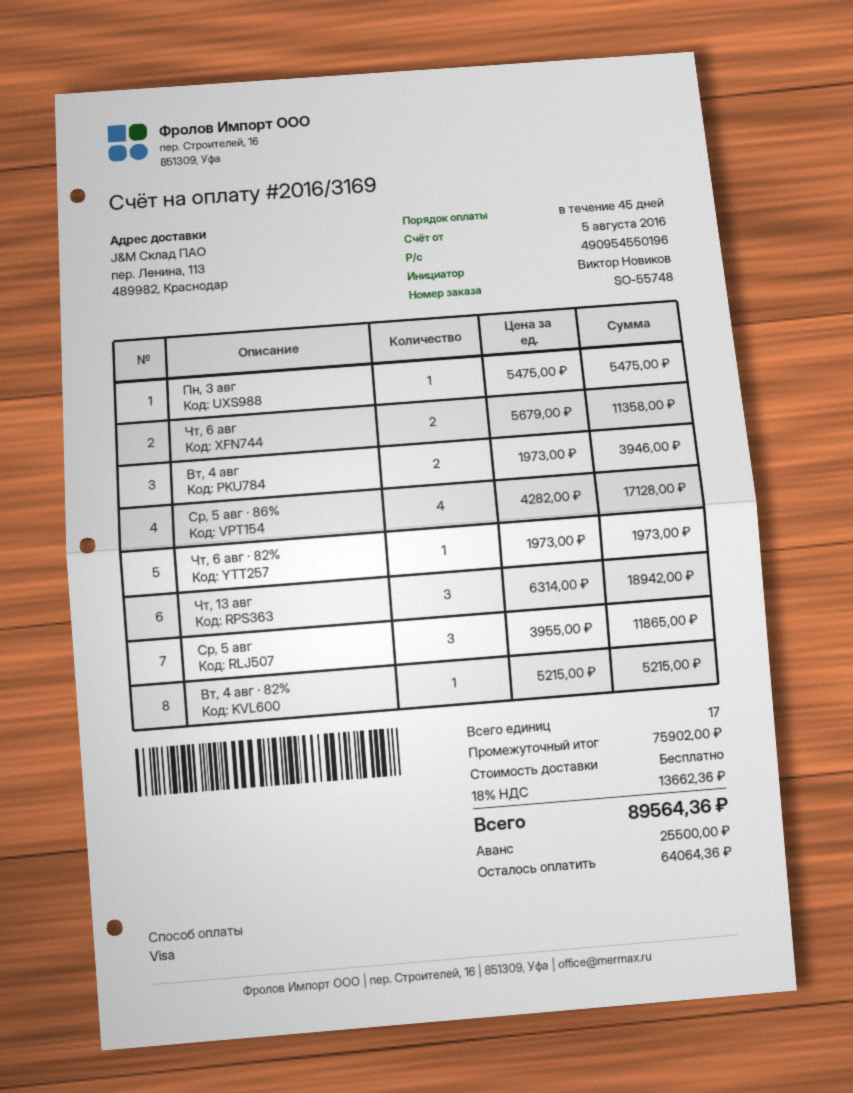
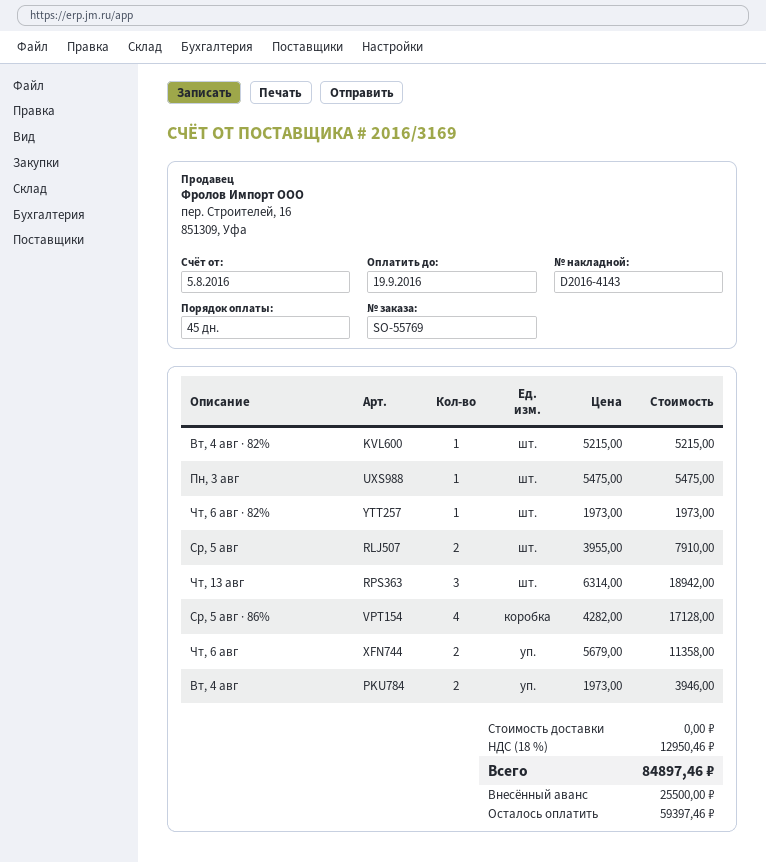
order number: SO-55748 -> SO-55769
Ср, 5 авг: 3 x 3955.00 = 11865.00 -> 2 x 3955.00 = 7910.00
tax: 18% = 13662.36 -> 18% = 12950.46
total: 89564.36 -> 84897.46
balance: 64064.36 -> 59397.46

